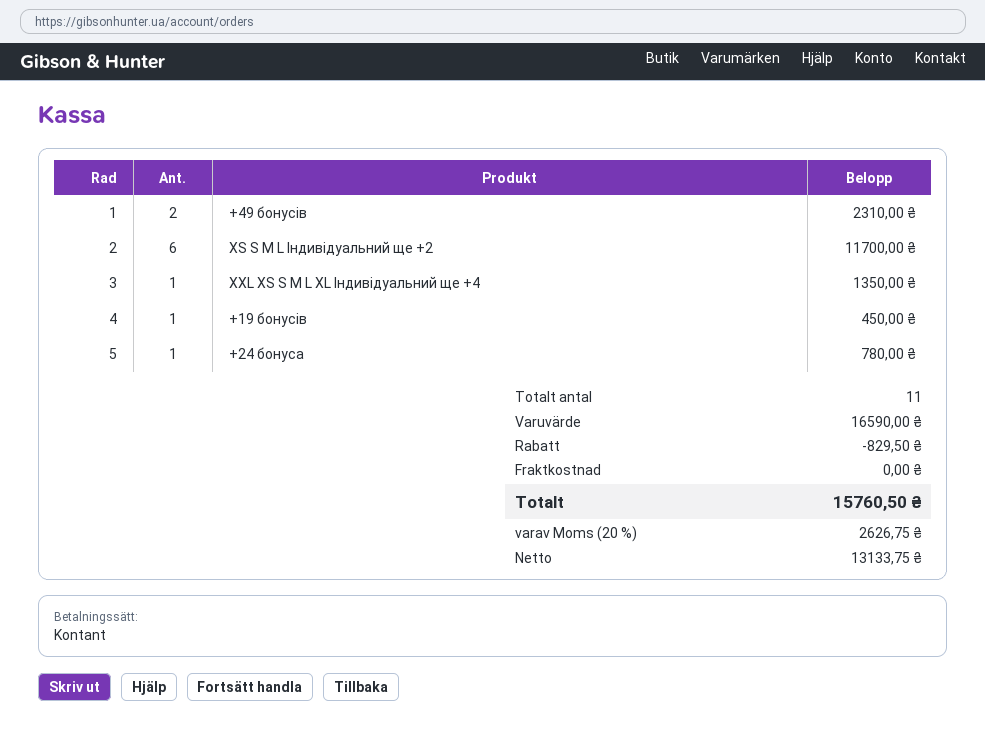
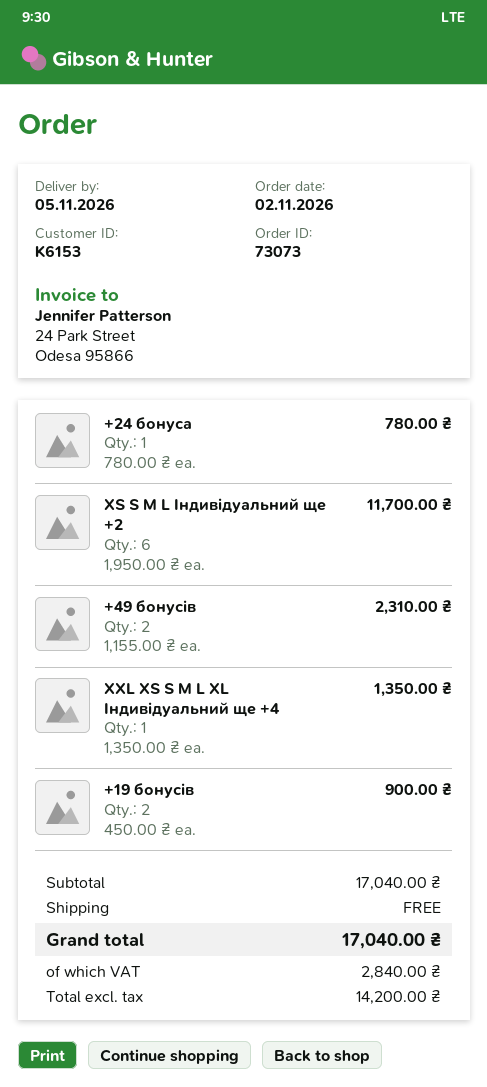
+19 бонусів: 1 for 450.00 -> 2 for 900.00
subtotal: 16590.00 -> 17040.00
discount: 829.50 -> none
net: 13133.75 -> 14200.00
tax: 2626.75 -> 2840.00
total: 15760.50 -> 17040.00

